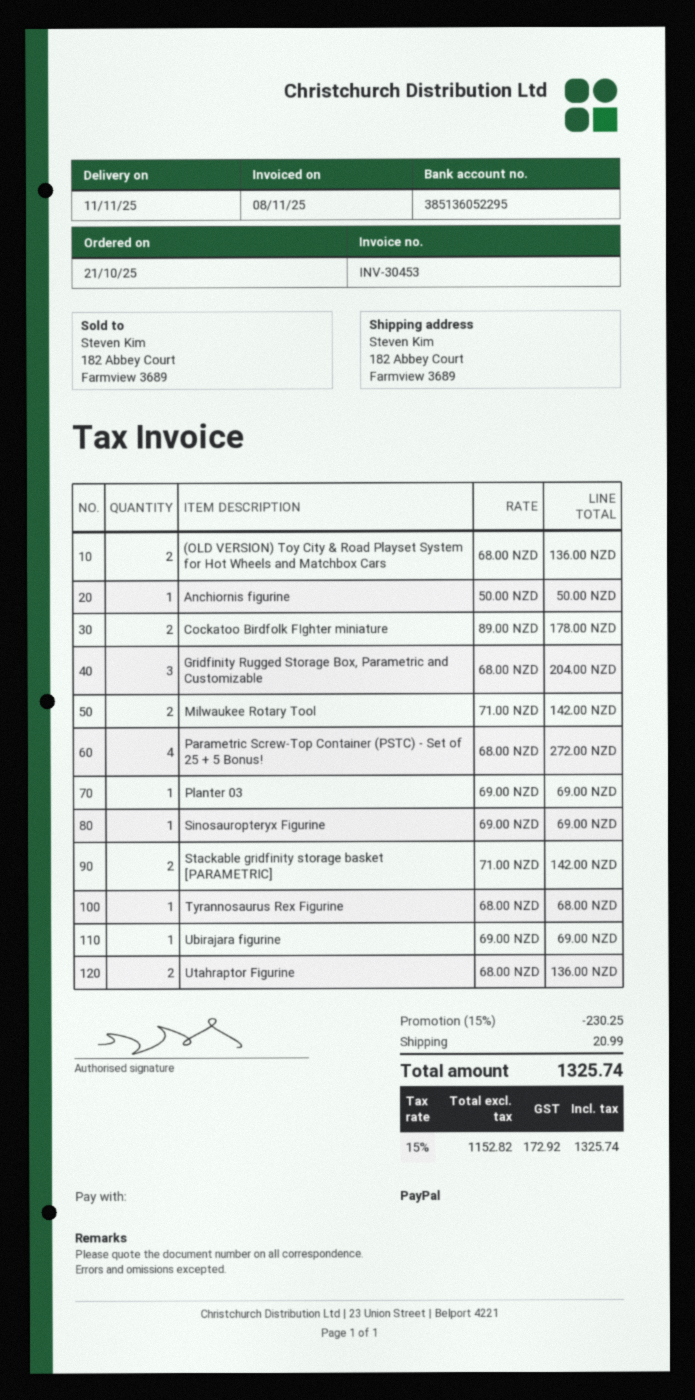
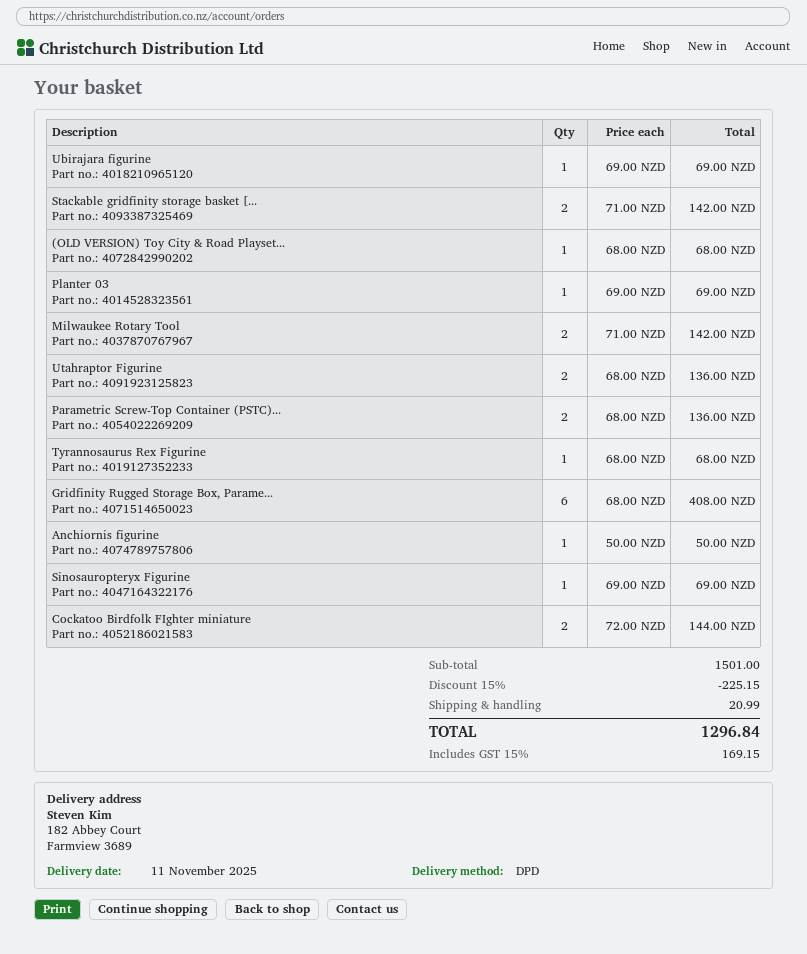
(OLD VERSION) Toy City & Road Playset System for Hot Wheels and Matchbox Cars: 2 x 68.00 = 136.00 -> 1 x 68.00 = 68.00
Cockatoo Birdfolk FIghter miniature: 2 x 89.00 = 178.00 -> 2 x 72.00 = 144.00
Gridfinity Rugged Storage Box, Parametric and Customizable: 3 x 68.00 = 204.00 -> 6 x 68.00 = 408.00
Parametric Screw-Top Container (PSTC) - Set of 25 + 5 Bonus!: 4 x 68.00 = 272.00 -> 2 x 68.00 = 136.00
discount: 15% = 230.25 -> 15% = 225.15
tax: 15% = 172.92 -> 15% = 169.15
total: 1325.74 -> 1296.84

